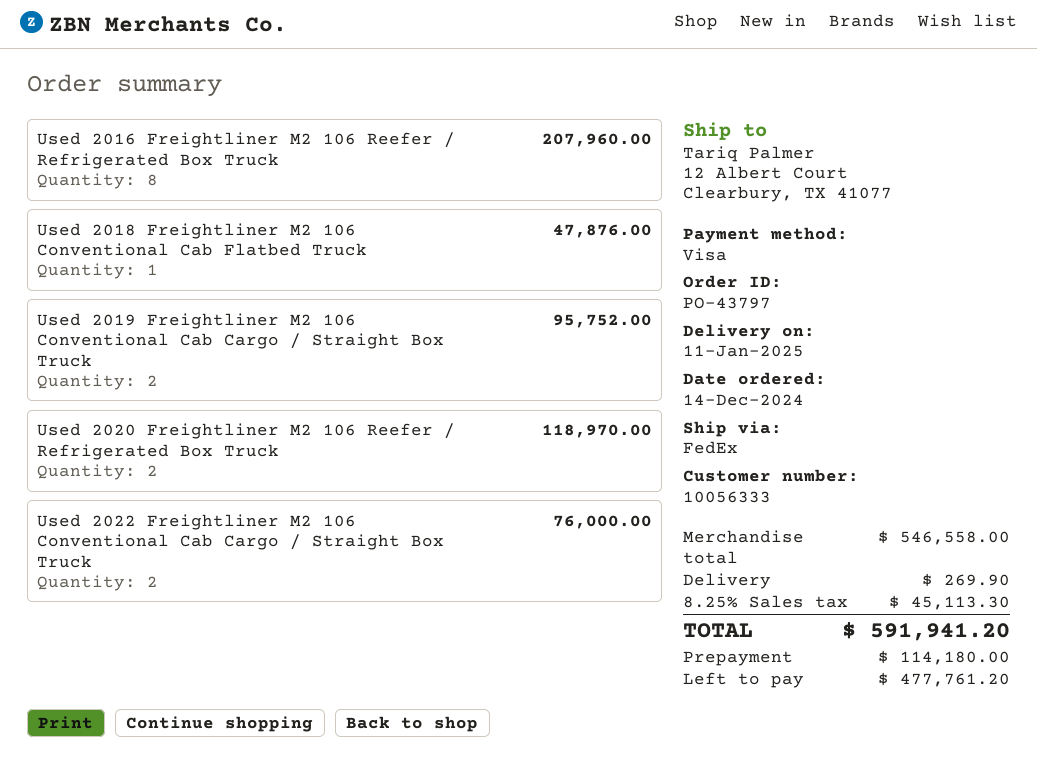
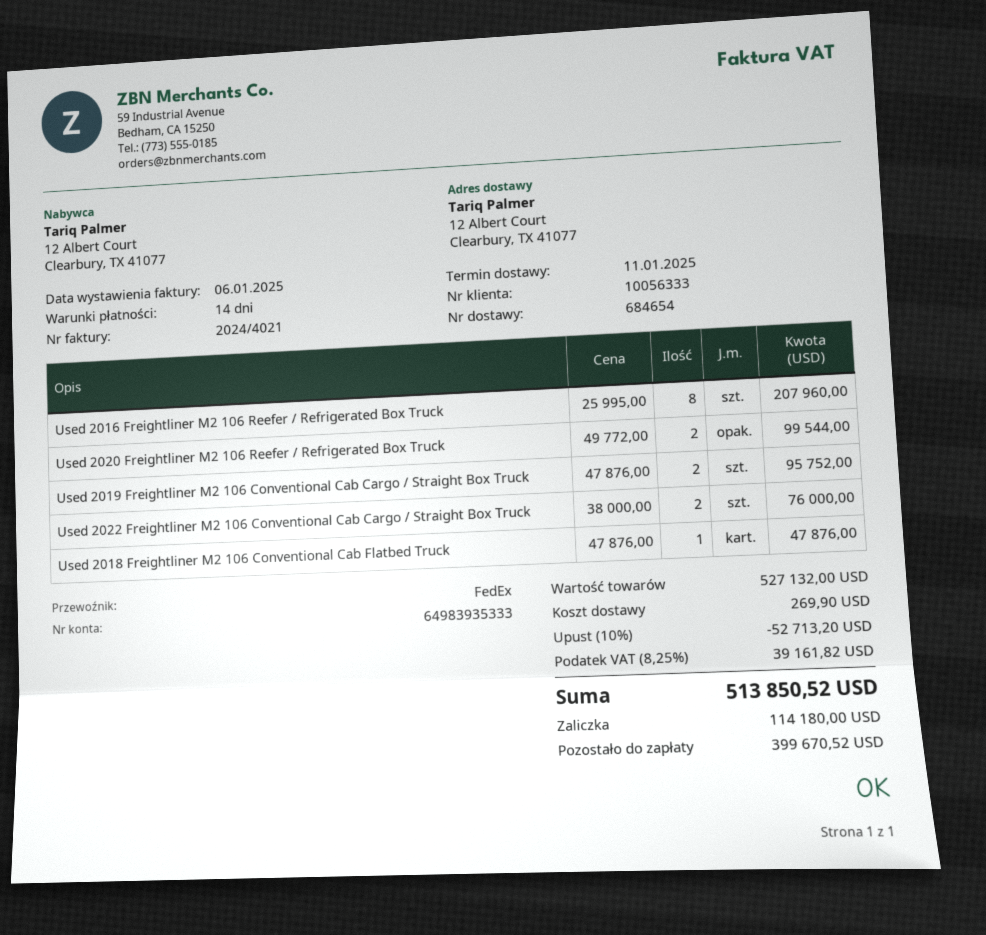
Used 2020 Freightliner M2 106 Reefer / Refrigerated Box Truck: 2 for 118970.00 -> 2 for 99544.00
subtotal: 546558.00 -> 527132.00
discount: none -> 10% = 52713.20
tax: 8.25% = 45113.30 -> 8.25% = 39161.82
total: 591941.20 -> 513850.52
balance: 477761.20 -> 399670.52

